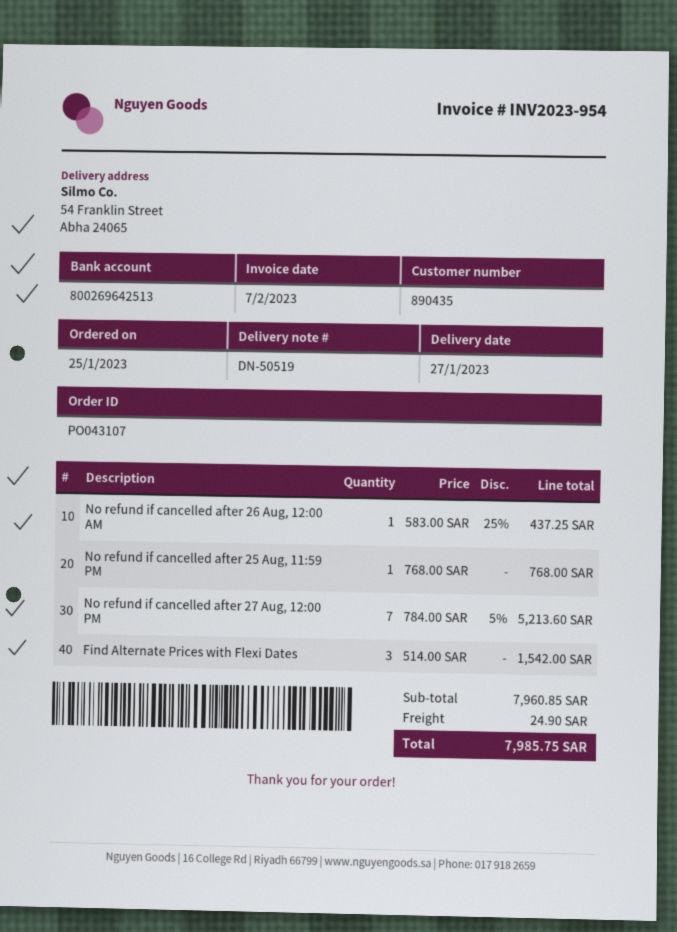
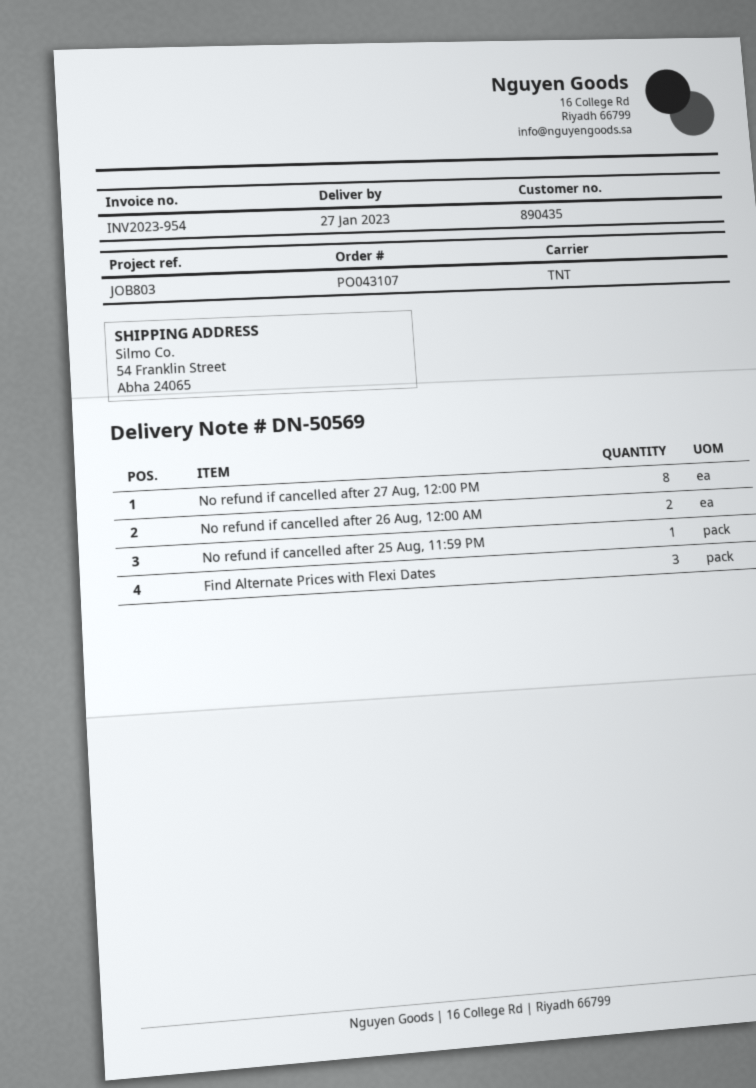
delivery note number: DN-50519 -> DN-50569
No refund if cancelled after 26 Aug, 12:00 AM: 1 -> 2
No refund if cancelled after 27 Aug, 12:00 PM: 7 -> 8

